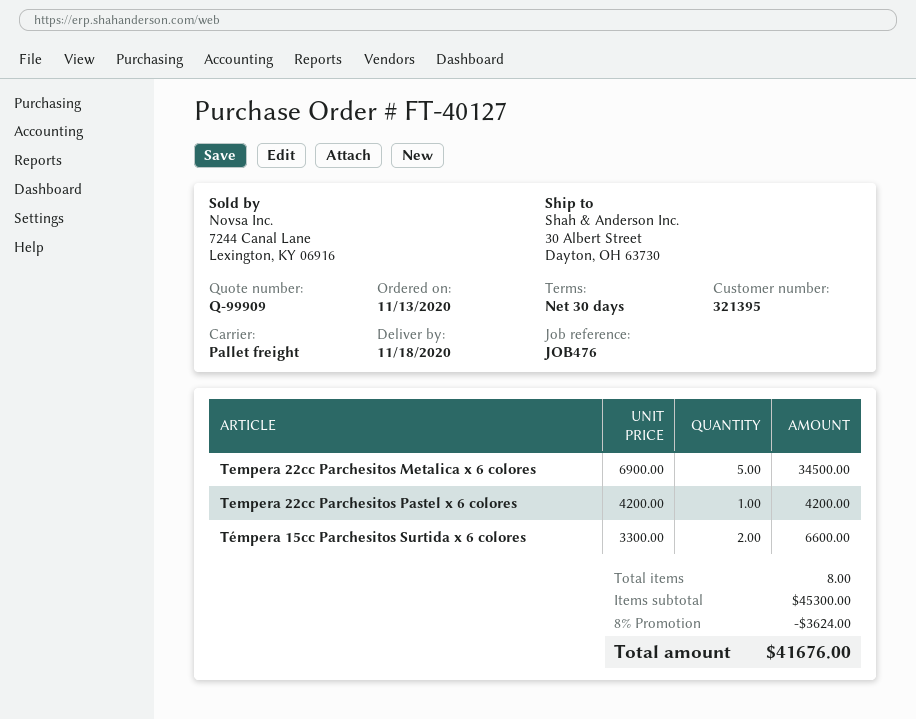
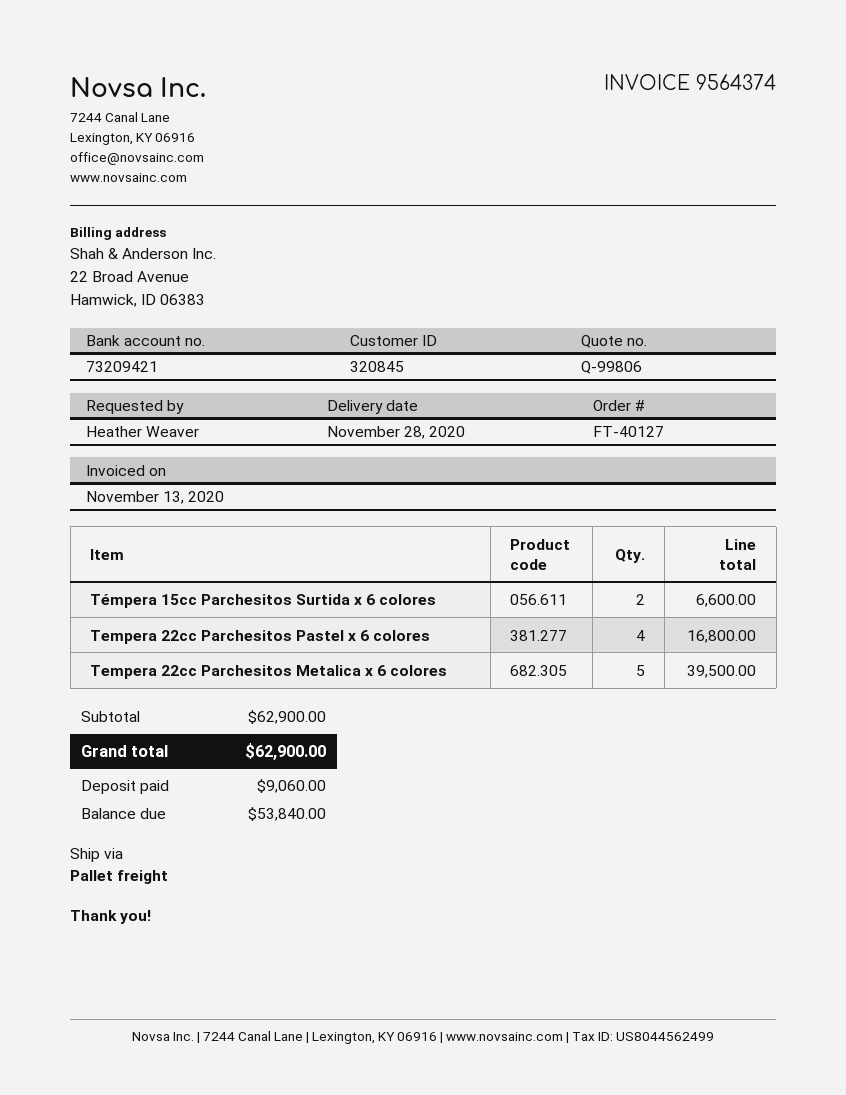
quote number: Q-99909 -> Q-99806
delivery date: 2020-11-18 -> 2020-11-28
customer number: 321395 -> 320845
Tempera 22cc Parchesitos Metalica x 6 colores: 5 for 34500.00 -> 5 for 39500.00
Tempera 22cc Parchesitos Pastel x 6 colores: 1 for 4200.00 -> 4 for 16800.00
subtotal: 45300.00 -> 62900.00
discount: 8% = 3624.00 -> none
total: 41676.00 -> 62900.00

